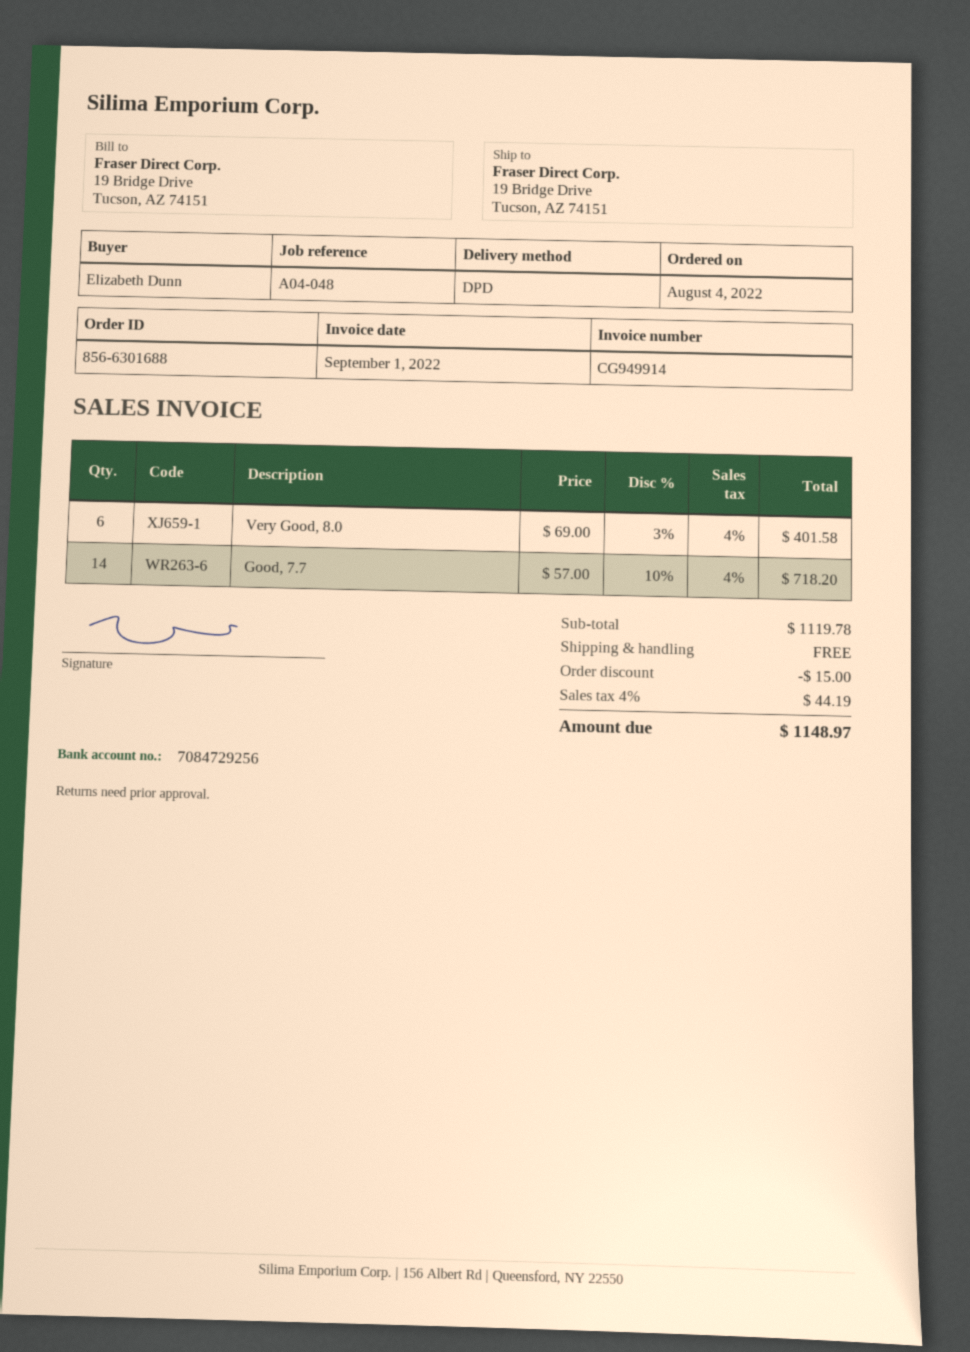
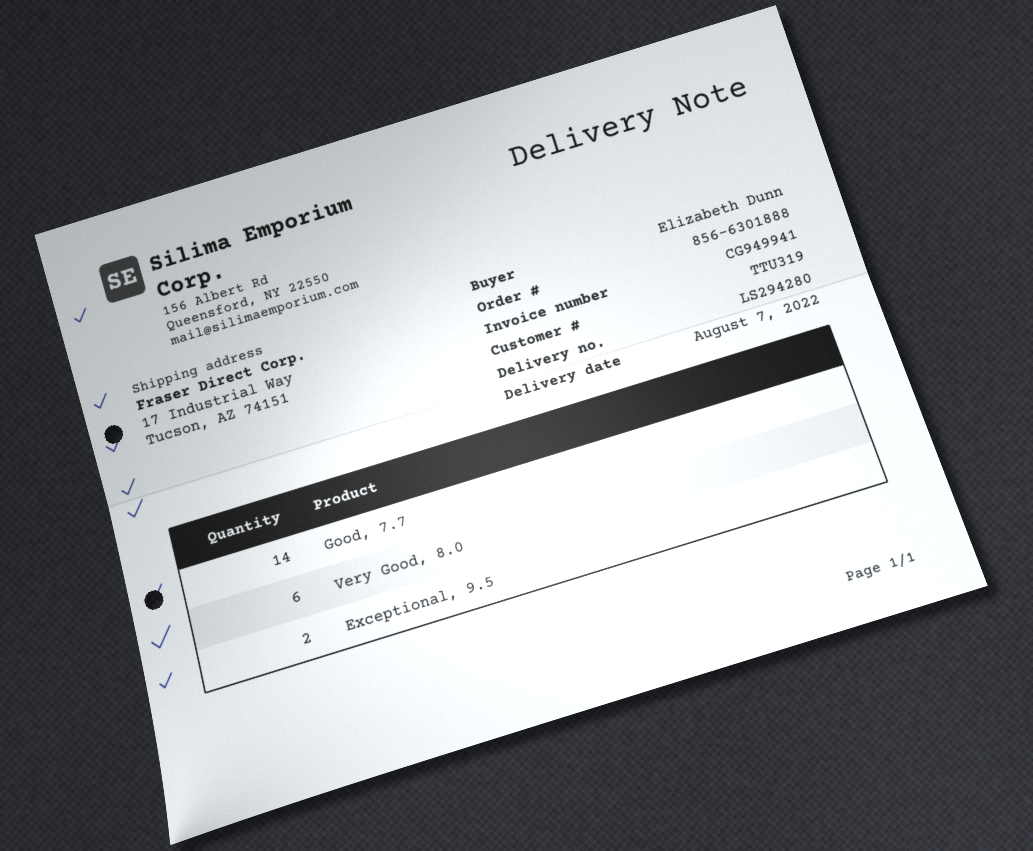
order number: 856-6301688 -> 856-6301888
invoice number: CG949914 -> CG949941
ship to: 19 Bridge Drive, Tucson, AZ 74151 -> 17 Industrial Way, Tucson, AZ 74151
Exceptional, 9.5: none -> 2

